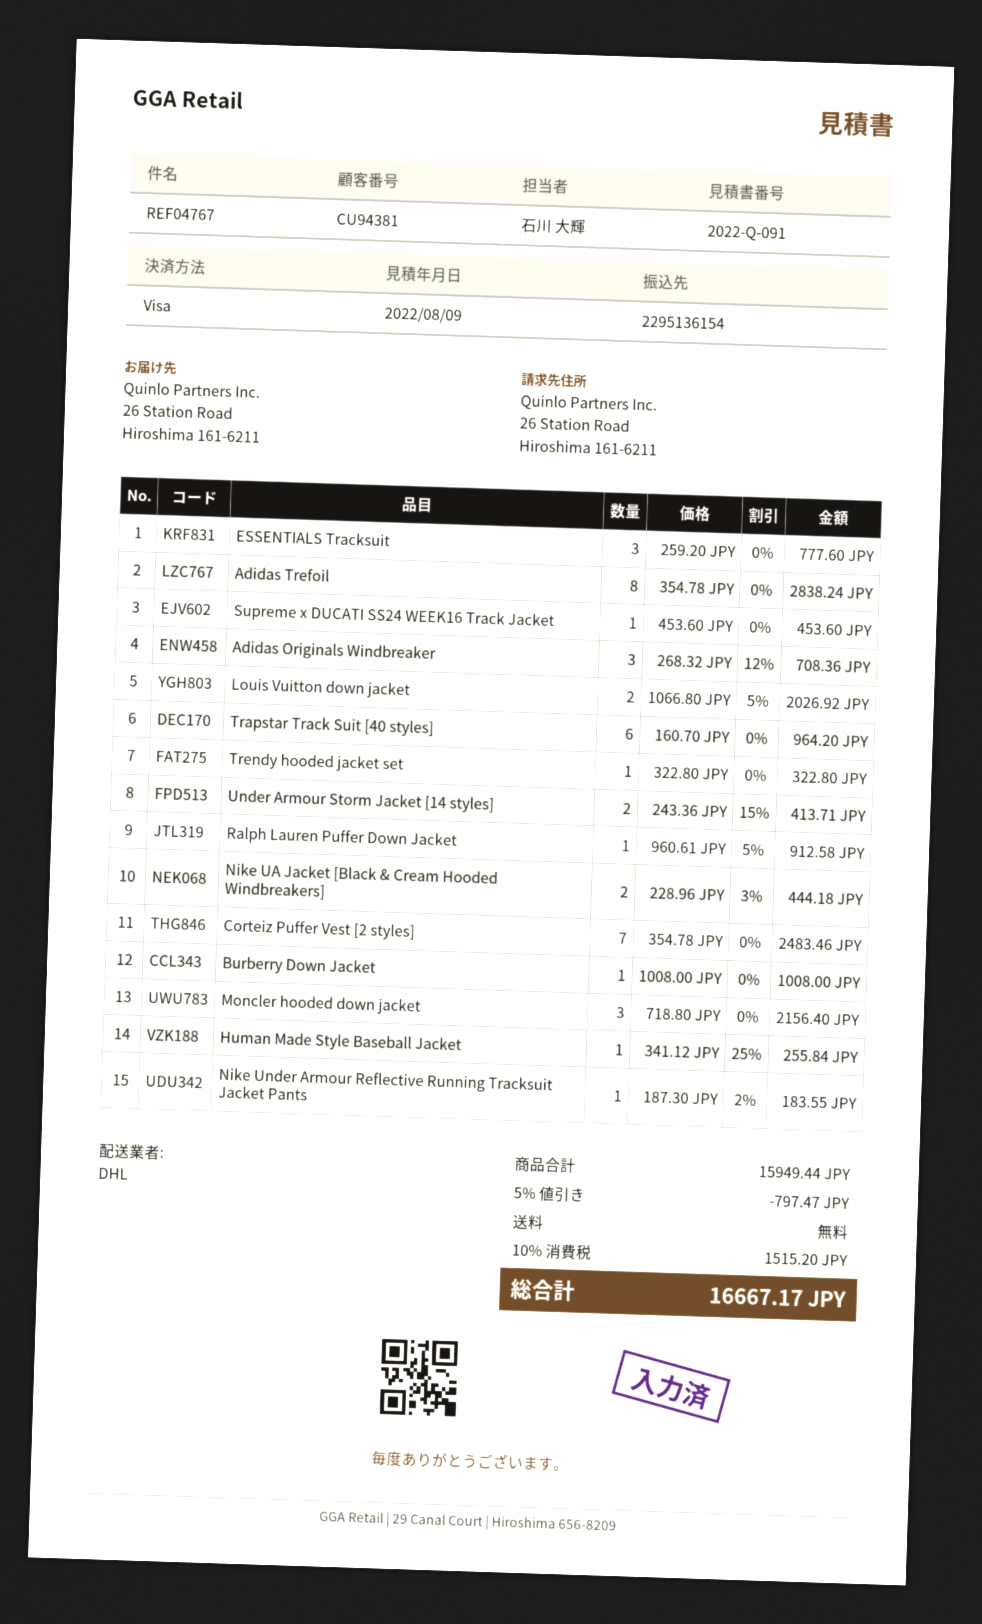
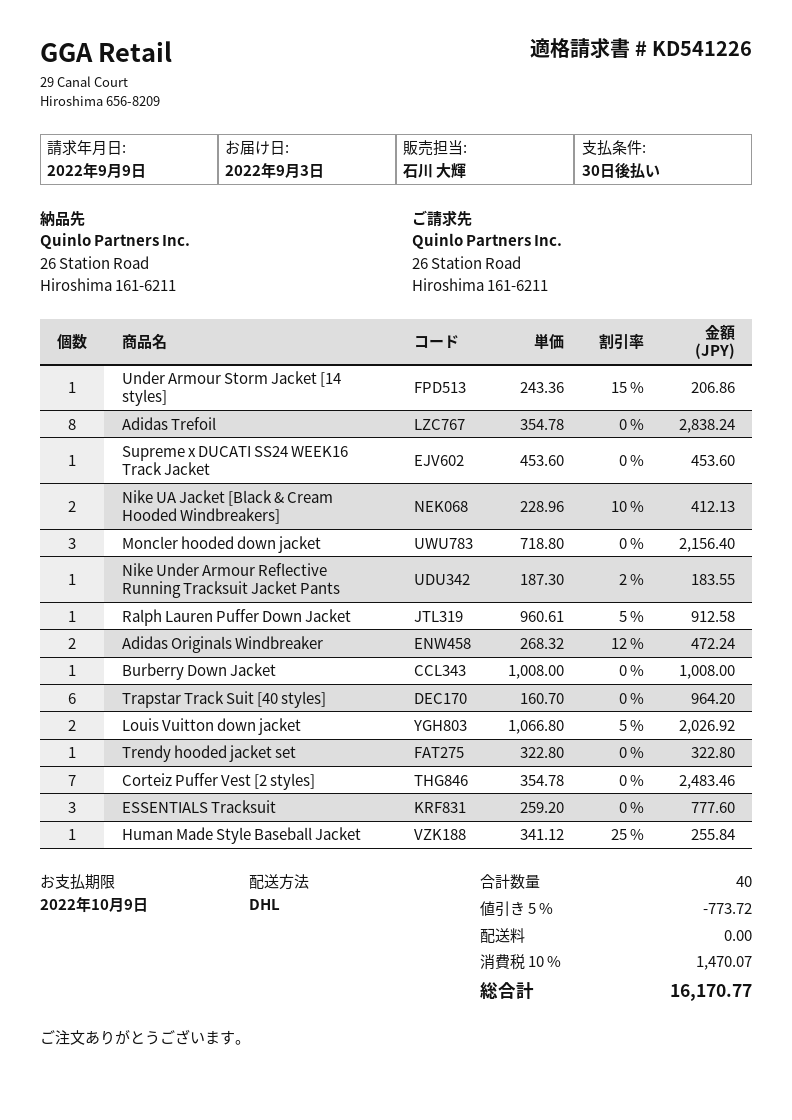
Adidas Originals Windbreaker: 3 x 268.32 - 12% = 708.36 -> 2 x 268.32 - 12% = 472.24
Under Armour Storm Jacket [14 styles]: 2 x 243.36 - 15% = 413.71 -> 1 x 243.36 - 15% = 206.86
Nike UA Jacket [Black & Cream Hooded Windbreakers]: 2 x 228.96 - 3% = 444.18 -> 2 x 228.96 - 10% = 412.13
discount: 5% = 797.47 -> 5% = 773.72
tax: 10% = 1515.20 -> 10% = 1470.07
total: 16667.17 -> 16170.77

